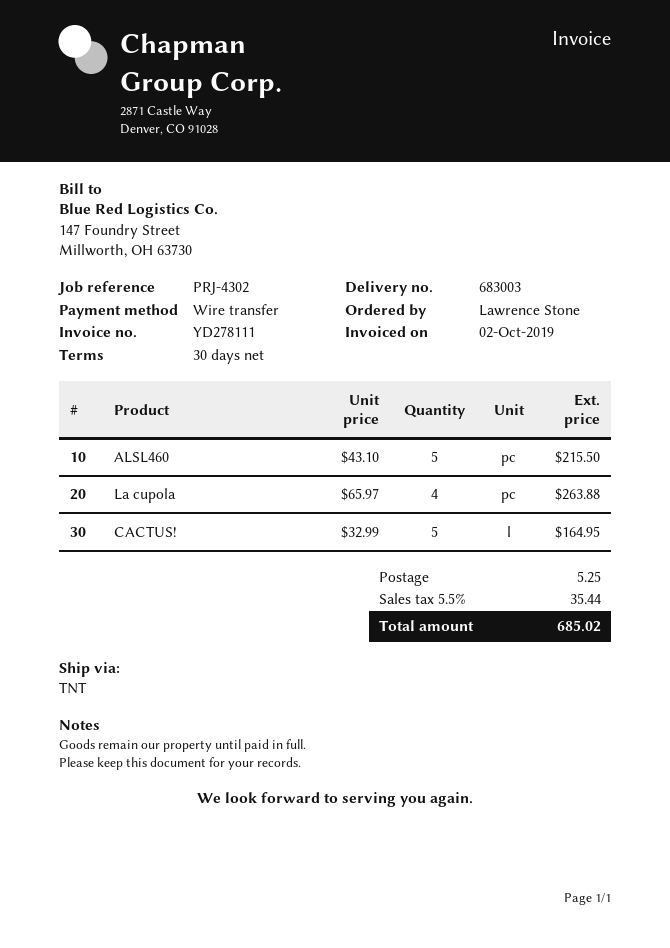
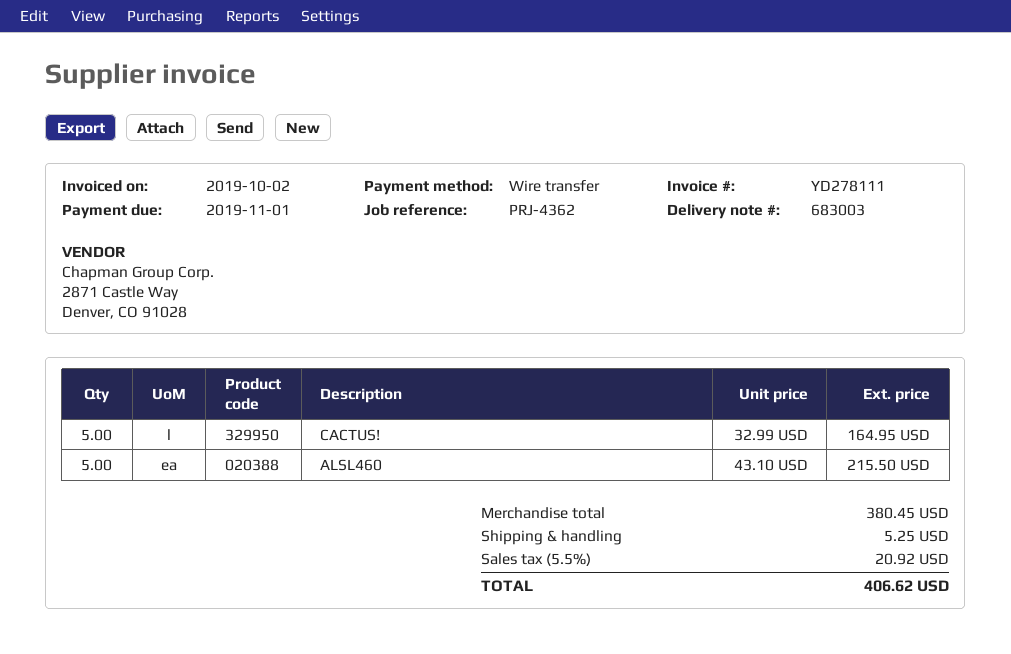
reference: PRJ-4302 -> PRJ-4362
La cupola: 4 x 65.97 = 263.88 -> none
tax: 5.5% = 35.44 -> 5.5% = 20.92
total: 685.02 -> 406.62

